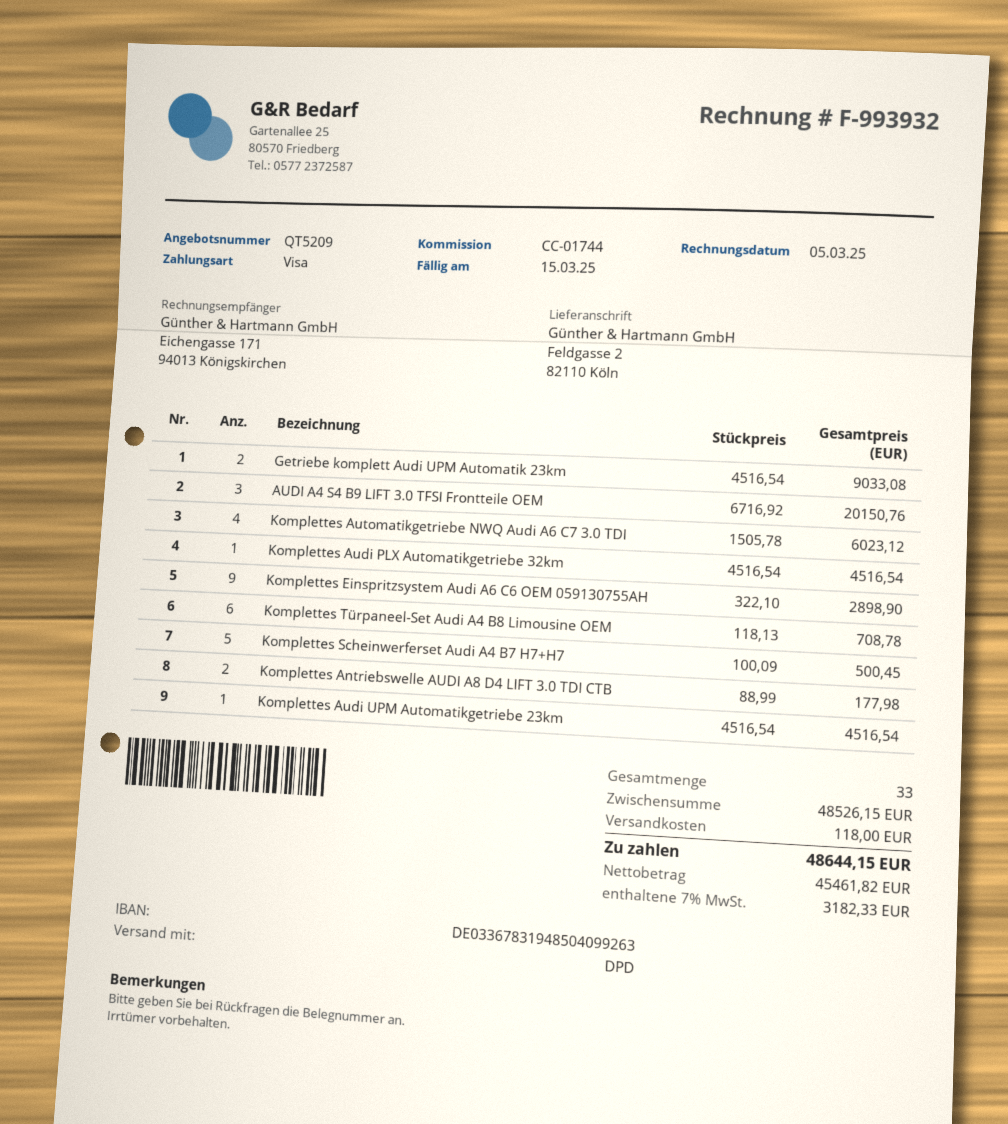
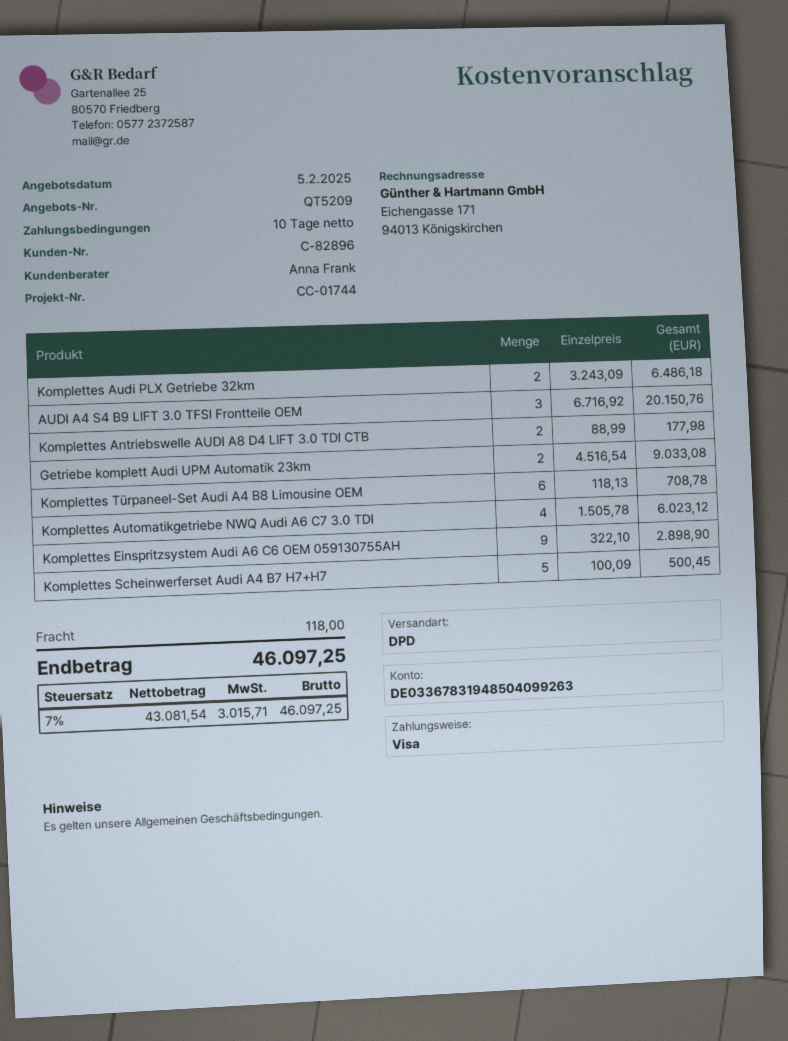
Komplettes Audi PLX Automatikgetriebe 32km: 1 x 4516.54 = 4516.54 -> none
Komplettes Audi UPM Automatikgetriebe 23km: 1 x 4516.54 = 4516.54 -> none
Komplettes Audi PLX Getriebe 32km: none -> 2 x 3243.09 = 6486.18
net: 45461.82 -> 43081.54
tax: 7% = 3182.33 -> 7% = 3015.71
total: 48644.15 -> 46097.25

